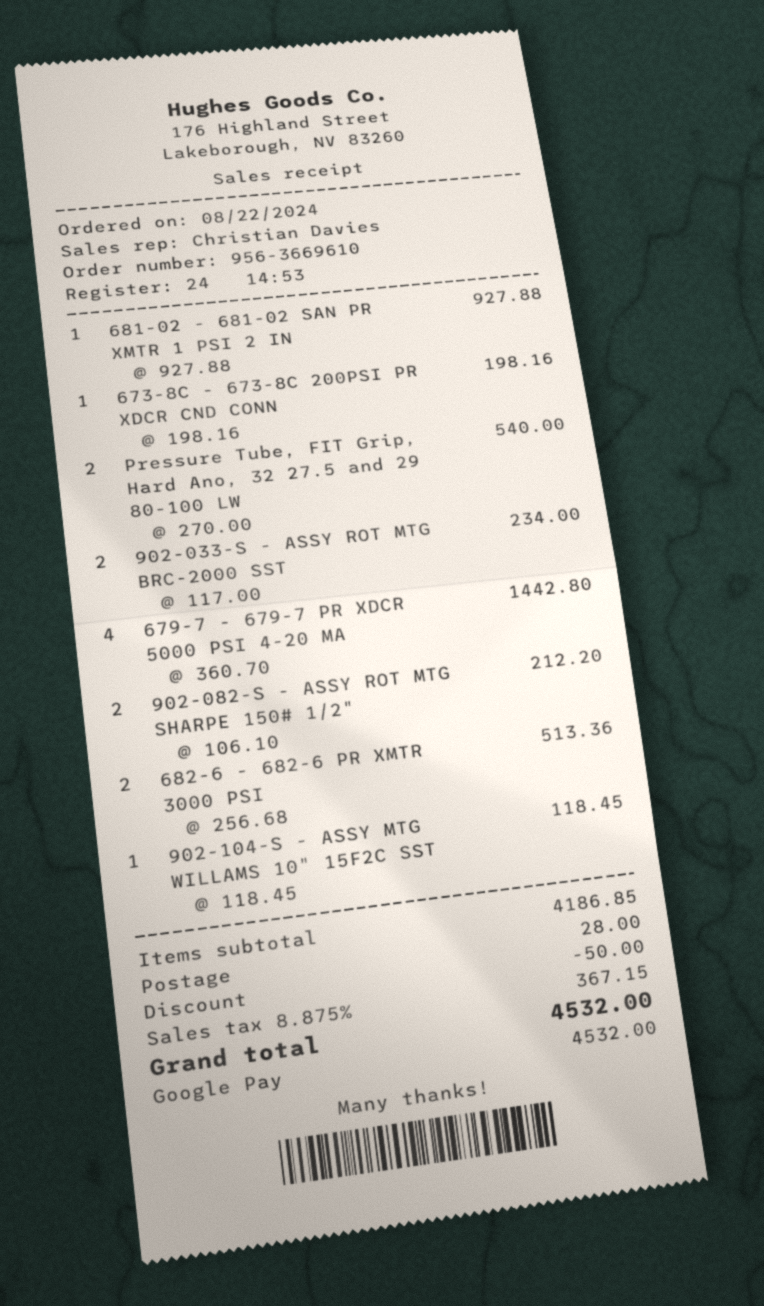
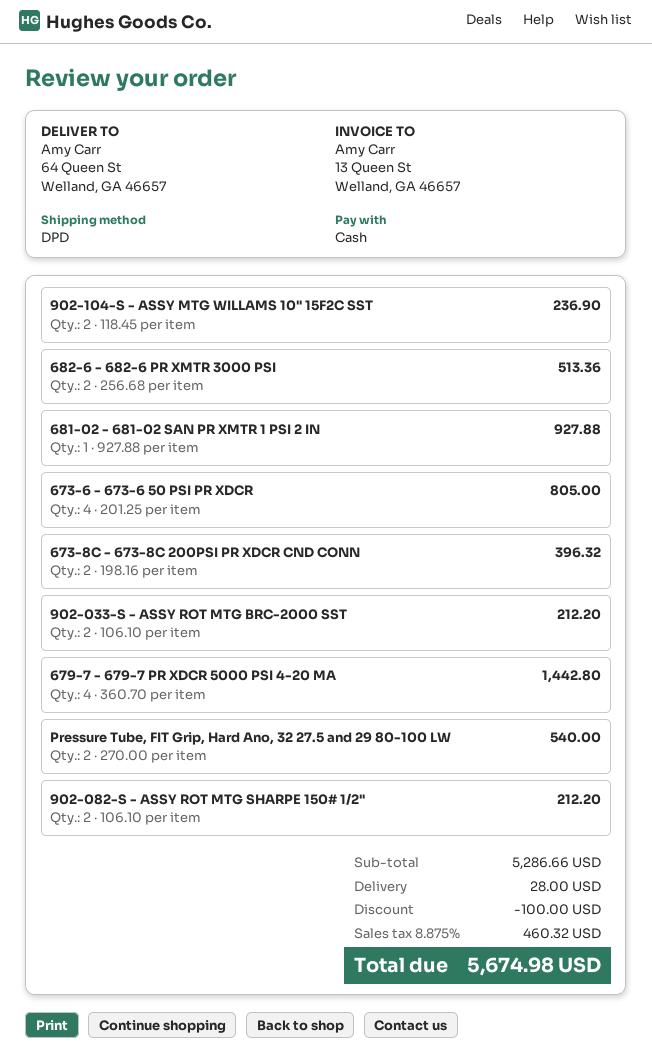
payment method: Google Pay -> cash
673-8C - 673-8C 200PSI PR XDCR CND CONN: 1 x 198.16 = 198.16 -> 2 x 198.16 = 396.32
902-033-S - ASSY ROT MTG BRC-2000 SST: 2 x 117.00 = 234.00 -> 2 x 106.10 = 212.20
902-104-S - ASSY MTG WILLAMS 10" 15F2C SST: 1 x 118.45 = 118.45 -> 2 x 118.45 = 236.90
673-6 - 673-6 50 PSI PR XDCR: none -> 4 x 201.25 = 805.00
subtotal: 4186.85 -> 5286.66
discount: 50.00 -> 100.00
tax: 8.875% = 367.15 -> 8.875% = 460.32
total: 4532.00 -> 5674.98

